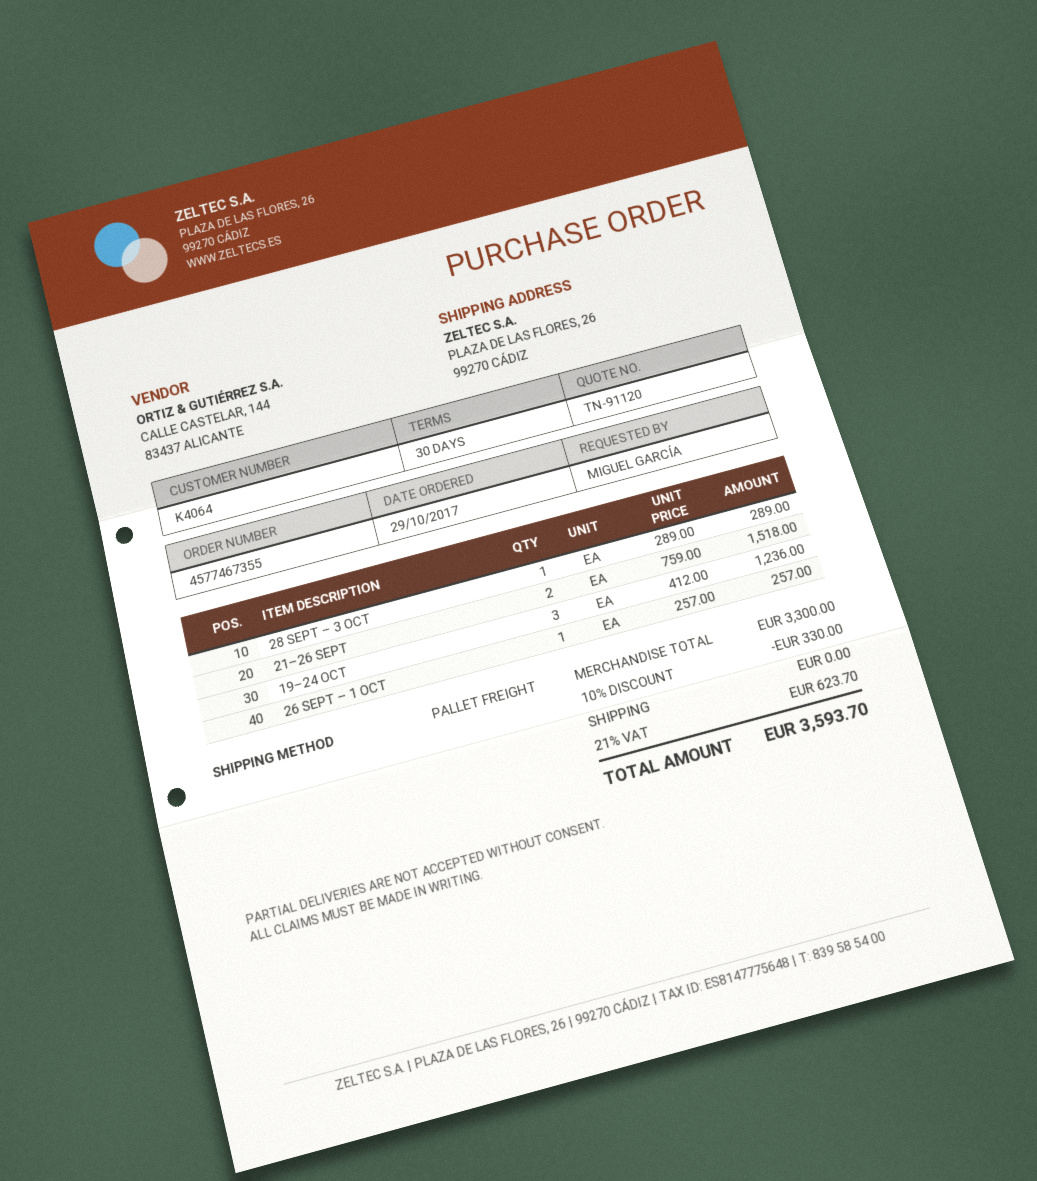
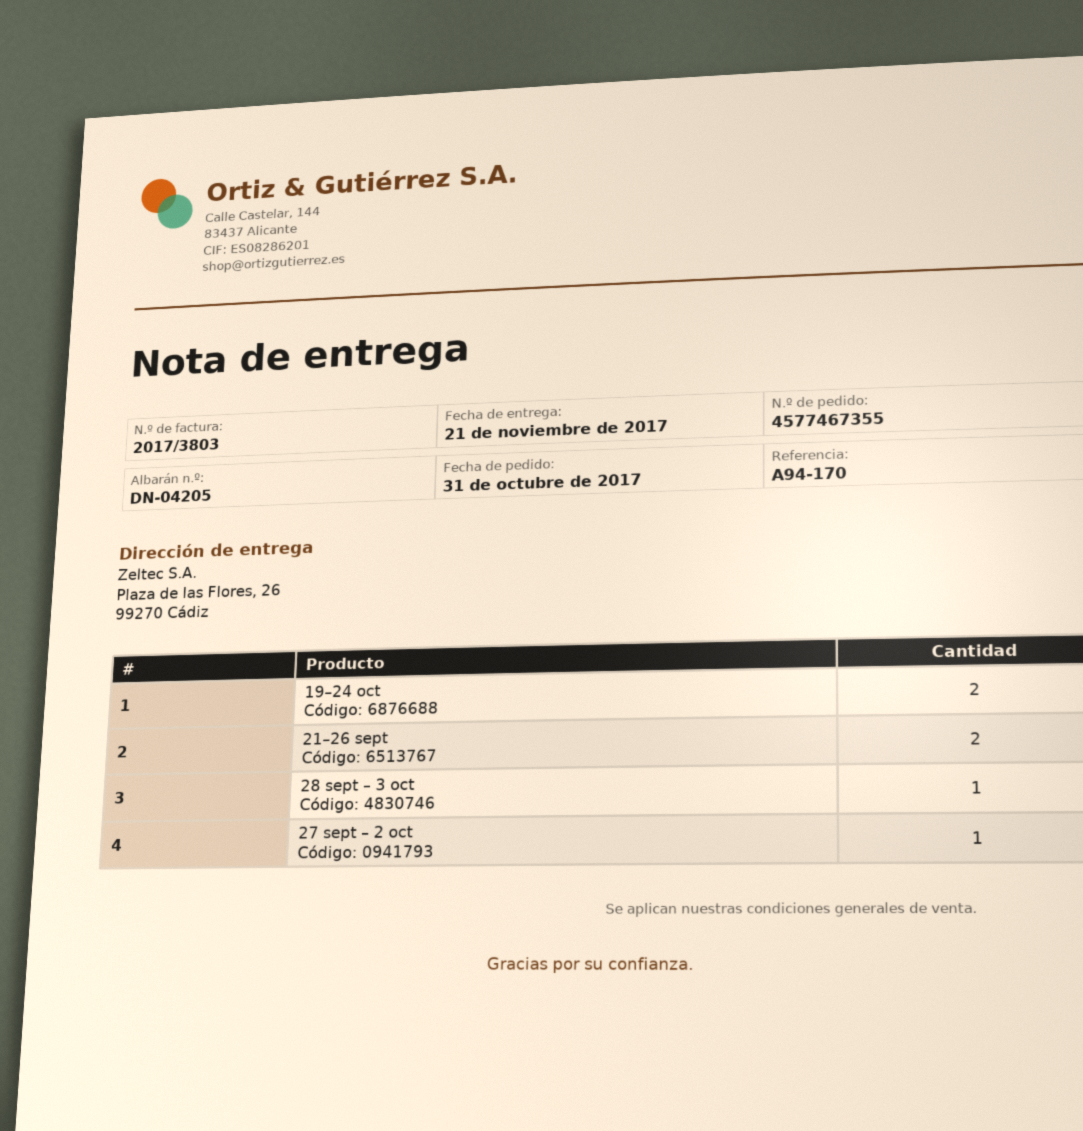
order date: 2017-10-29 -> 2017-10-31
19–24 OCT: 3 -> 2
26 SEPT – 1 OCT: 1 -> none
27 sept – 2 oct: none -> 1

